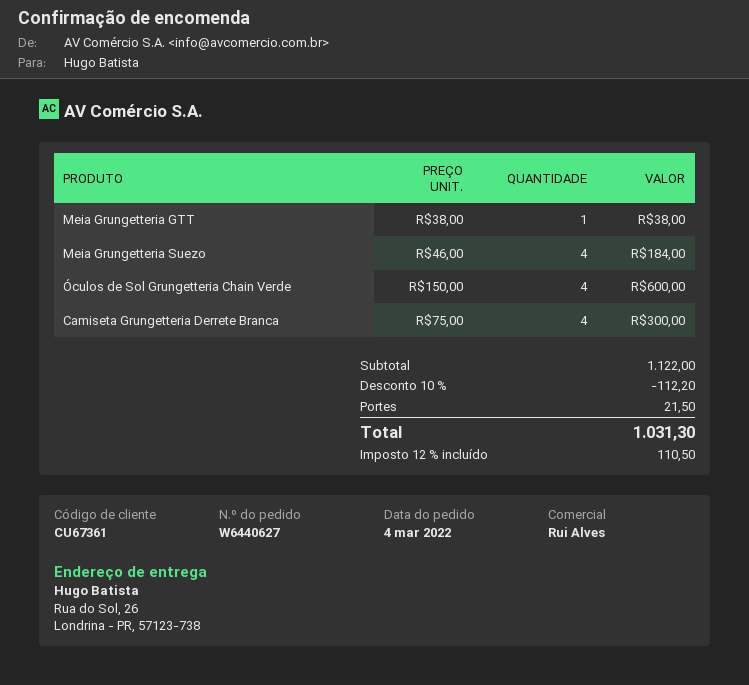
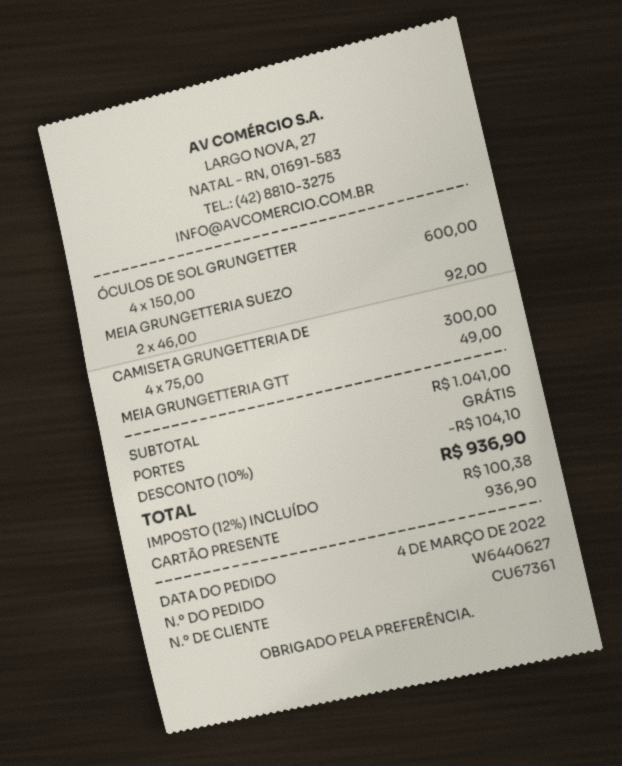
Meia Grungetteria GTT: 1 x 38.00 = 38.00 -> 1 x 49.00 = 49.00
Meia Grungetteria Suezo: 4 x 46.00 = 184.00 -> 2 x 46.00 = 92.00
subtotal: 1122.00 -> 1041.00
discount: 10% = 112.20 -> 10% = 104.10
shipping: 21.50 -> 0.00
tax: 12% = 110.50 -> 12% = 100.38
total: 1031.30 -> 936.90

